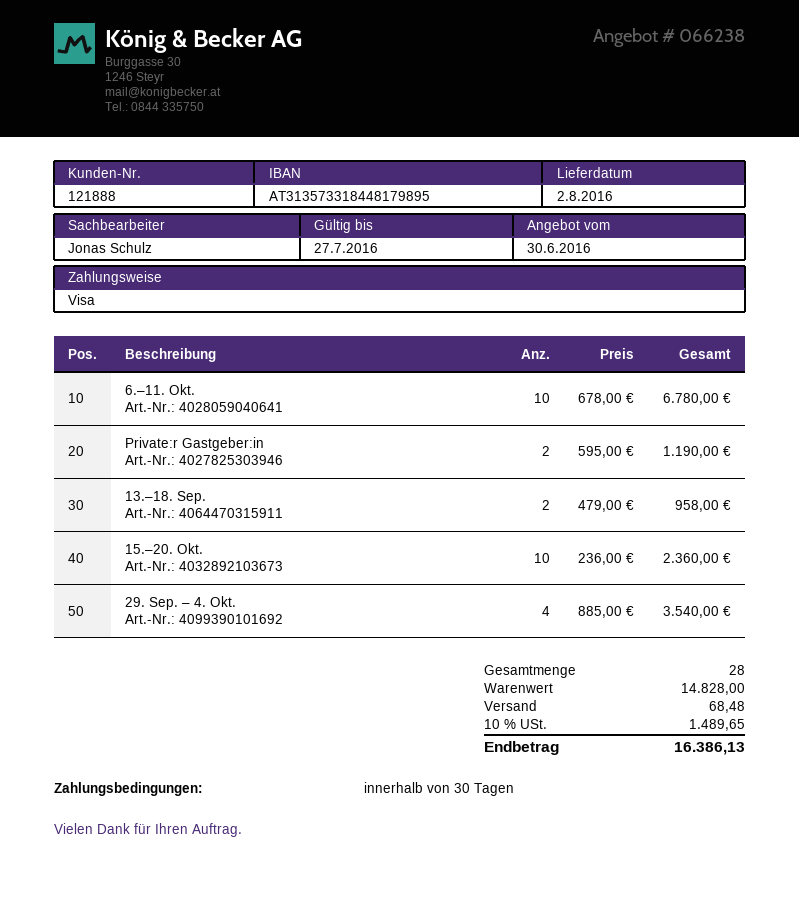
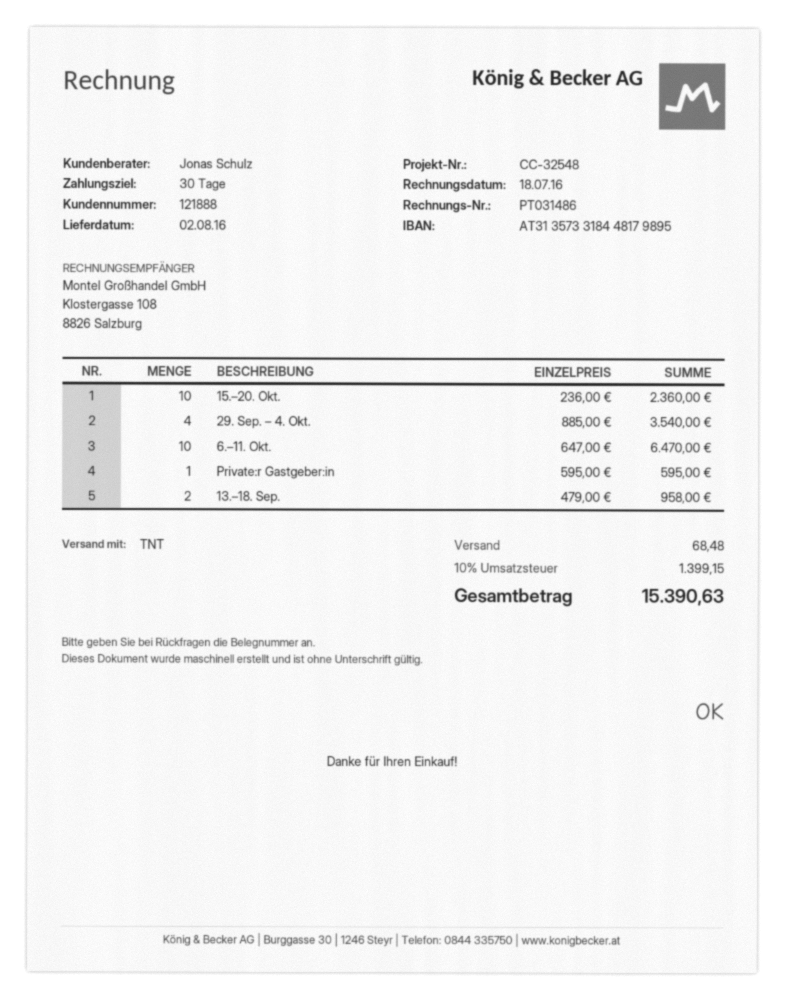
6.–11. Okt.: 10 x 678.00 = 6780.00 -> 10 x 647.00 = 6470.00
Private:r Gastgeber:in: 2 x 595.00 = 1190.00 -> 1 x 595.00 = 595.00
tax: 10% = 1489.65 -> 10% = 1399.15
total: 16386.13 -> 15390.63

